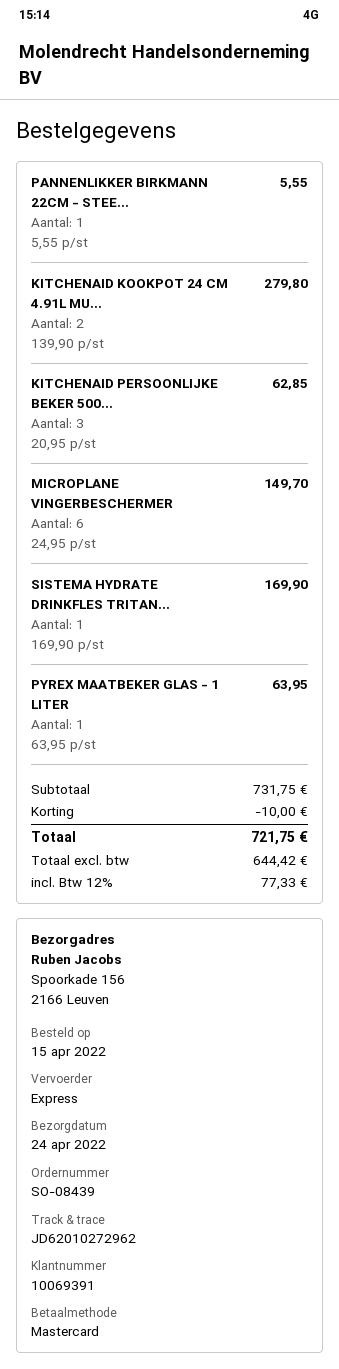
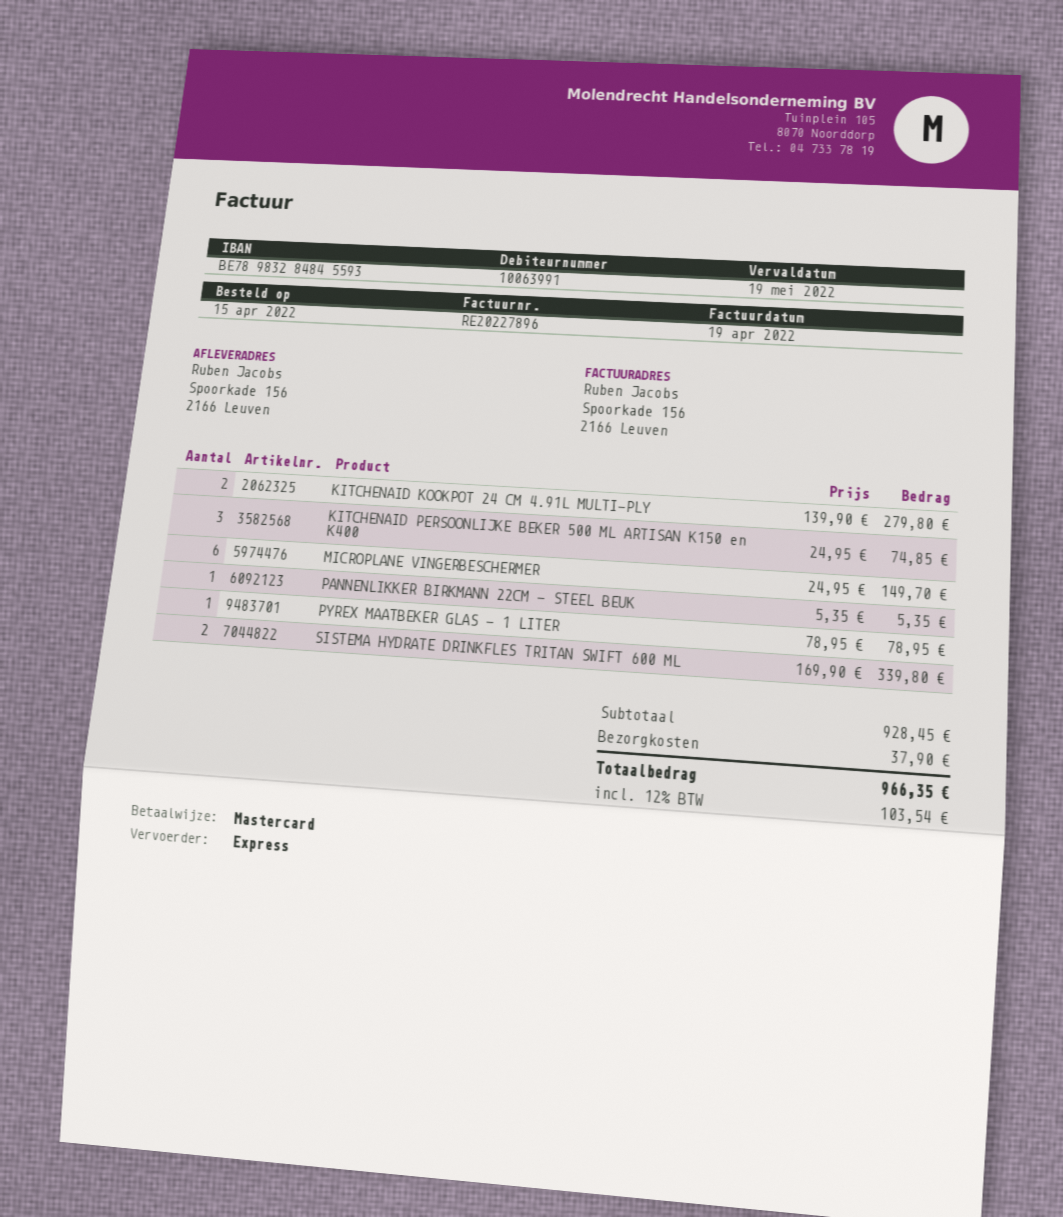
customer number: 10069391 -> 10063991
PANNENLIKKER BIRKMANN 22CM - STEE...: 1 x 5.55 = 5.55 -> 1 x 5.35 = 5.35
KITCHENAID PERSOONLIJKE BEKER 500...: 3 x 20.95 = 62.85 -> 3 x 24.95 = 74.85
SISTEMA HYDRATE DRINKFLES TRITAN...: 1 x 169.90 = 169.90 -> 2 x 169.90 = 339.80
PYREX MAATBEKER GLAS - 1 LITER: 1 x 63.95 = 63.95 -> 1 x 78.95 = 78.95
subtotal: 731.75 -> 928.45
discount: 10.00 -> none
shipping: none -> 37.90
tax: 12% = 77.33 -> 12% = 103.54
total: 721.75 -> 966.35

